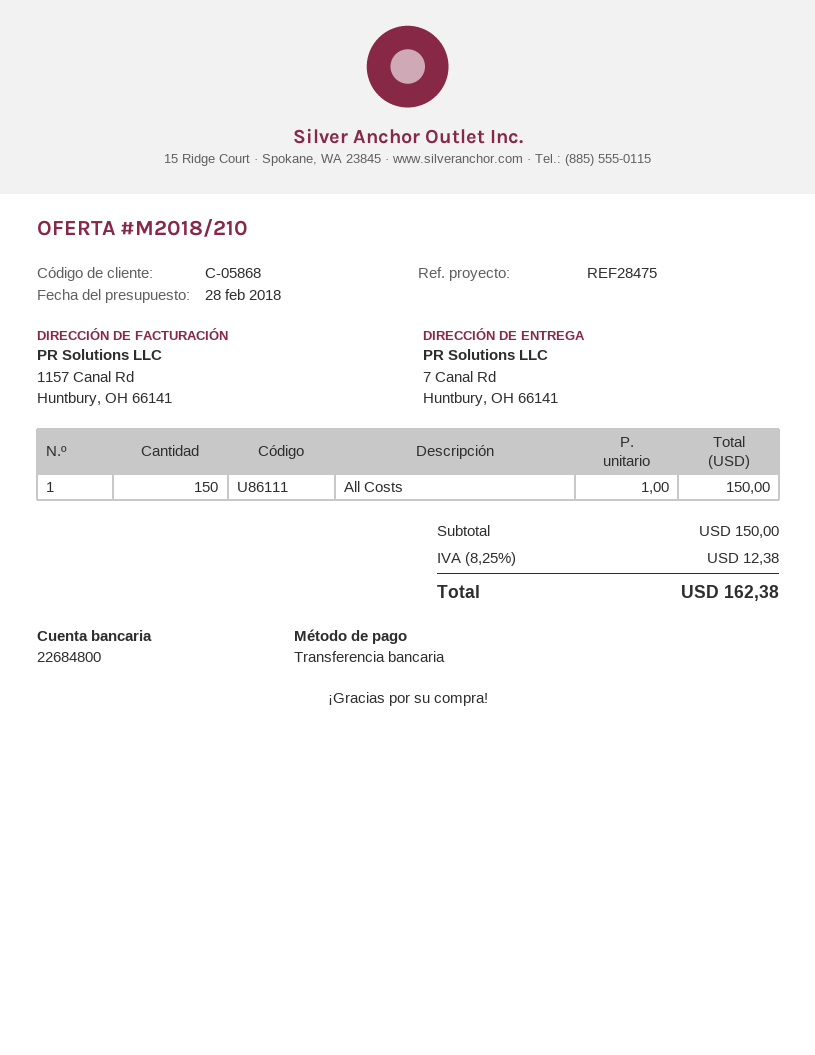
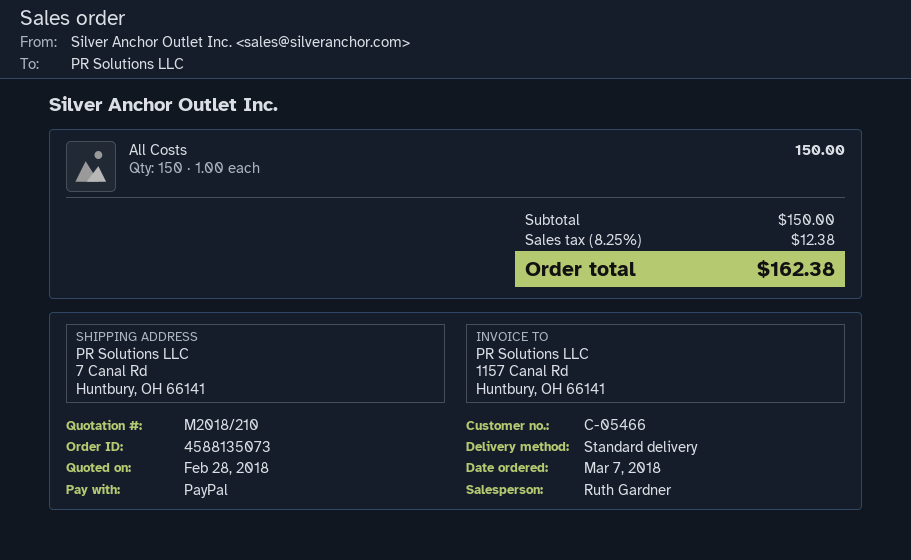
customer number: C-05868 -> C-05466
payment method: bank transfer -> PayPal

